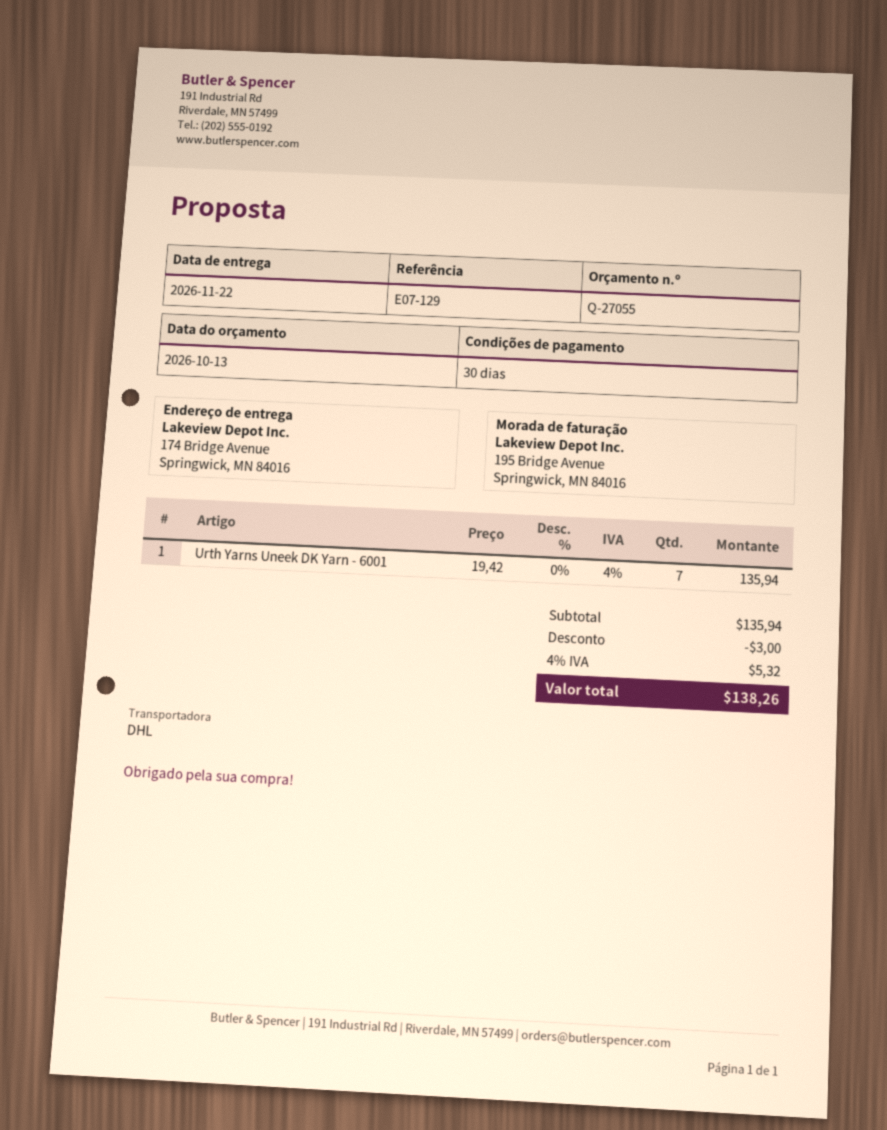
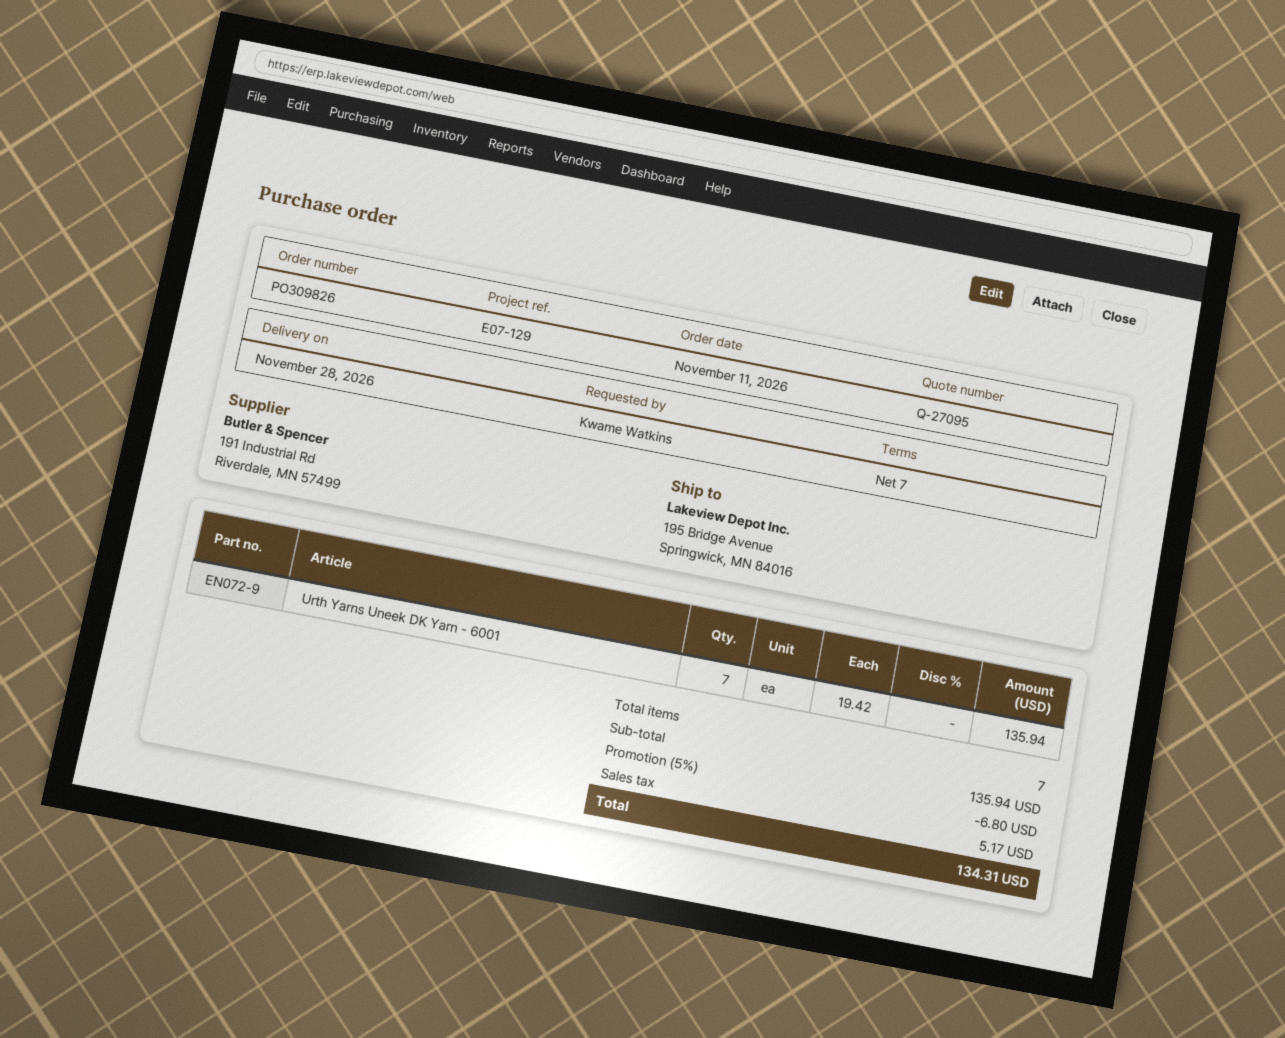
quote number: Q-27055 -> Q-27095
delivery date: 2026-11-22 -> 2026-11-28
payment terms: 30 days -> 7 days
ship to: 174 Bridge Avenue, Springwick, MN 84016 -> 195 Bridge Avenue, Springwick, MN 84016
discount: 3.00 -> 6.80
tax: 5.32 -> 5.17
total: 138.26 -> 134.31

